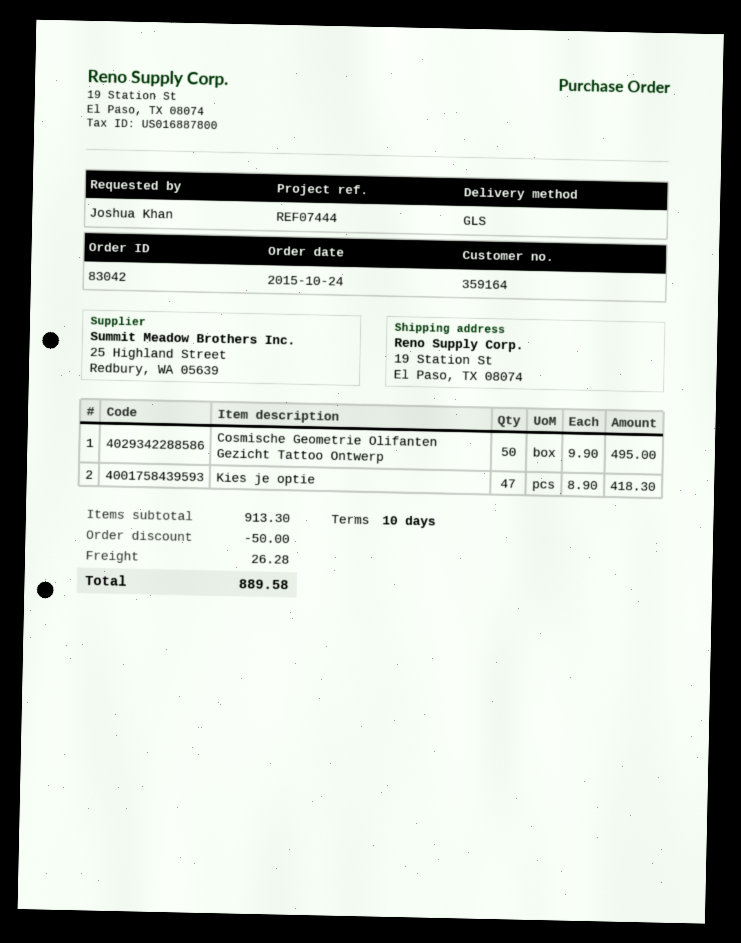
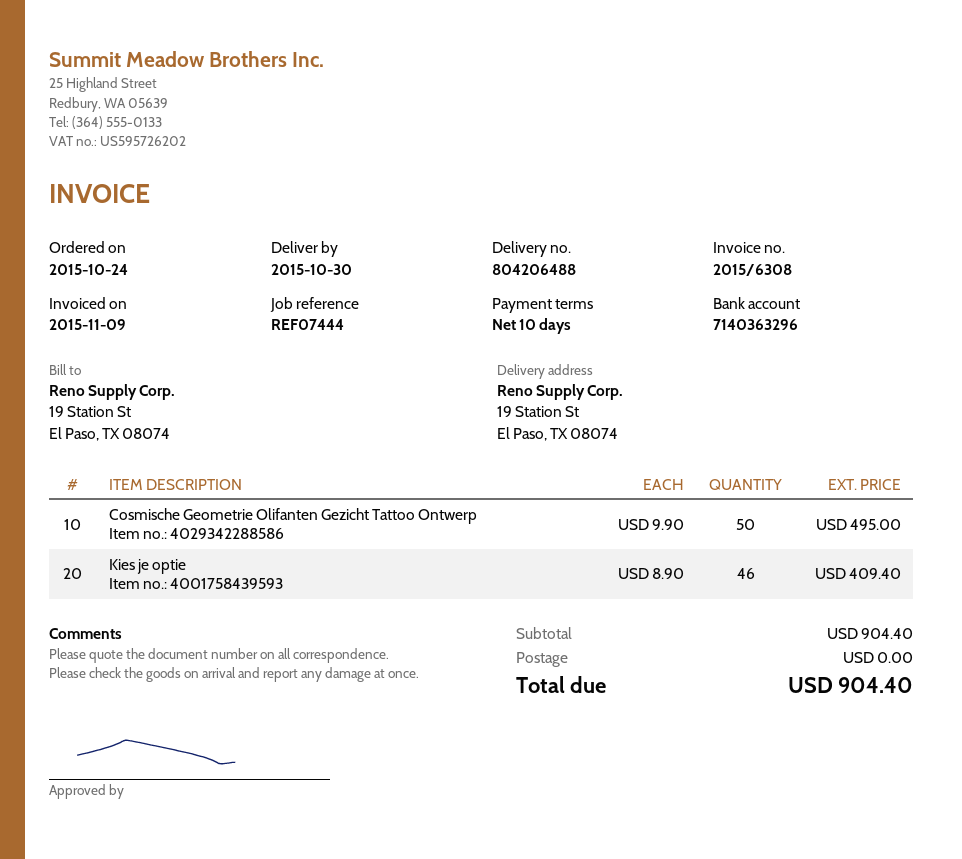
Kies je optie: 47 x 8.90 = 418.30 -> 46 x 8.90 = 409.40
subtotal: 913.30 -> 904.40
discount: 50.00 -> none
shipping: 26.28 -> 0.00
total: 889.58 -> 904.40

